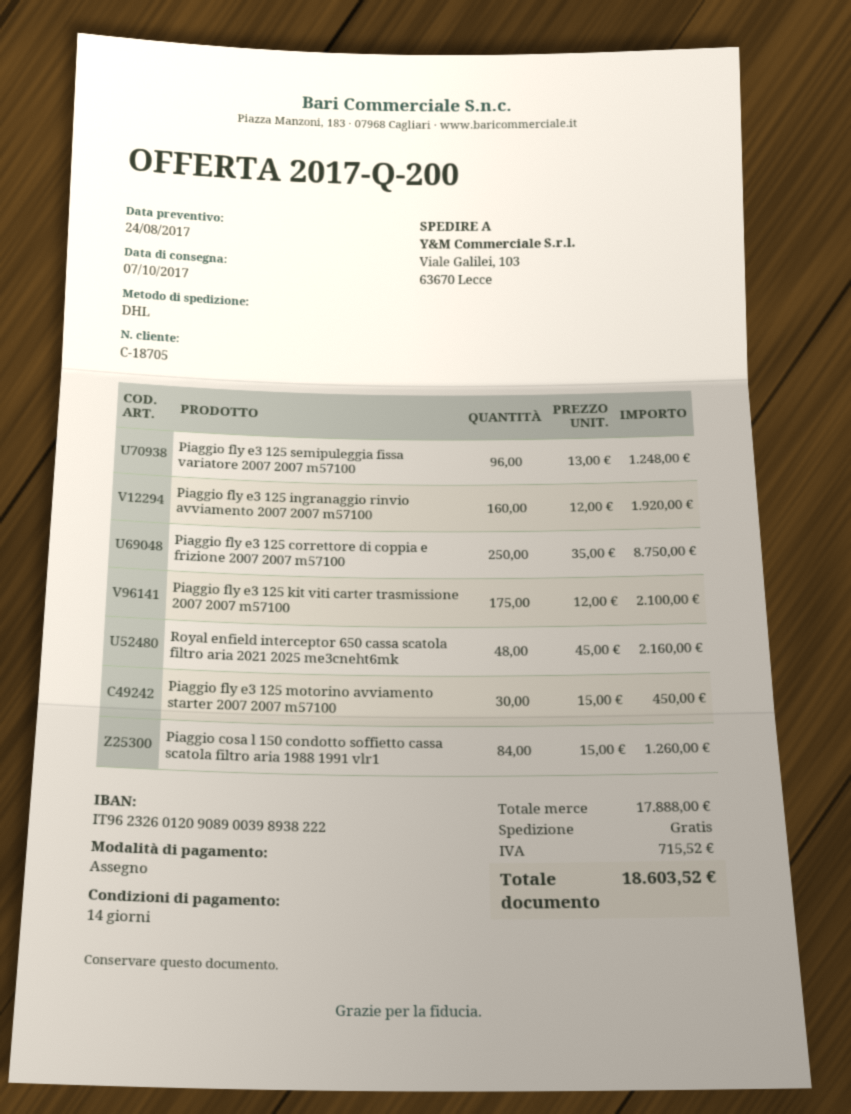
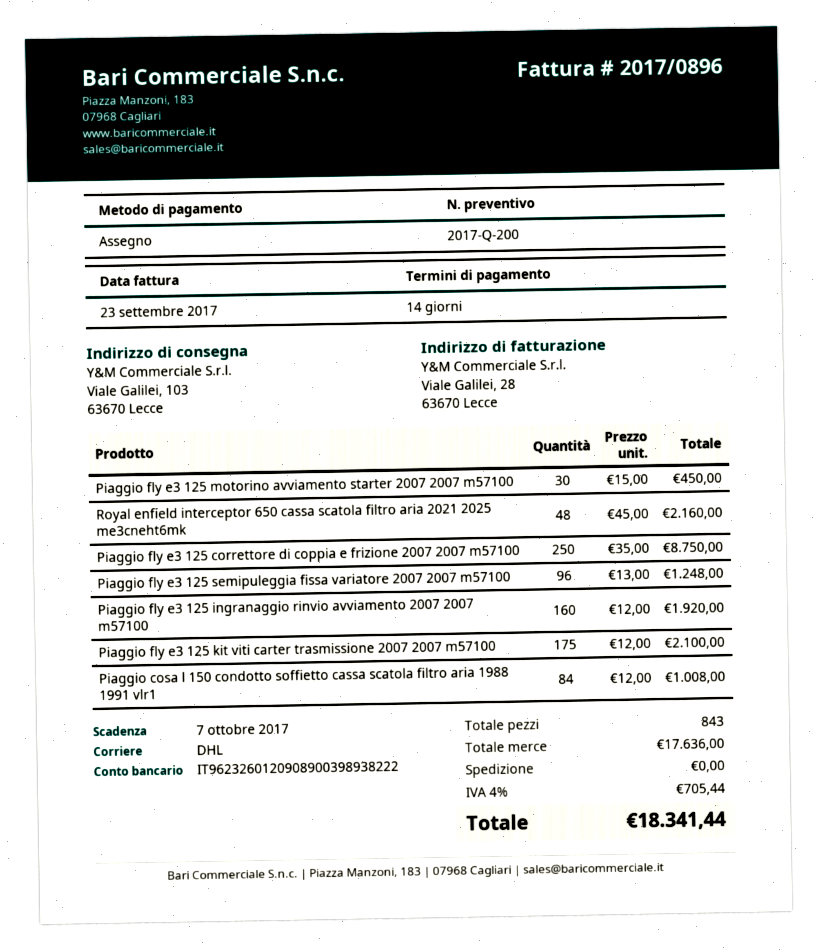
Piaggio cosa l 150 condotto soffietto cassa scatola filtro aria 1988 1991 vlr1: 84 x 15.00 = 1260.00 -> 84 x 12.00 = 1008.00
subtotal: 17888.00 -> 17636.00
tax: 715.52 -> 705.44
total: 18603.52 -> 18341.44

